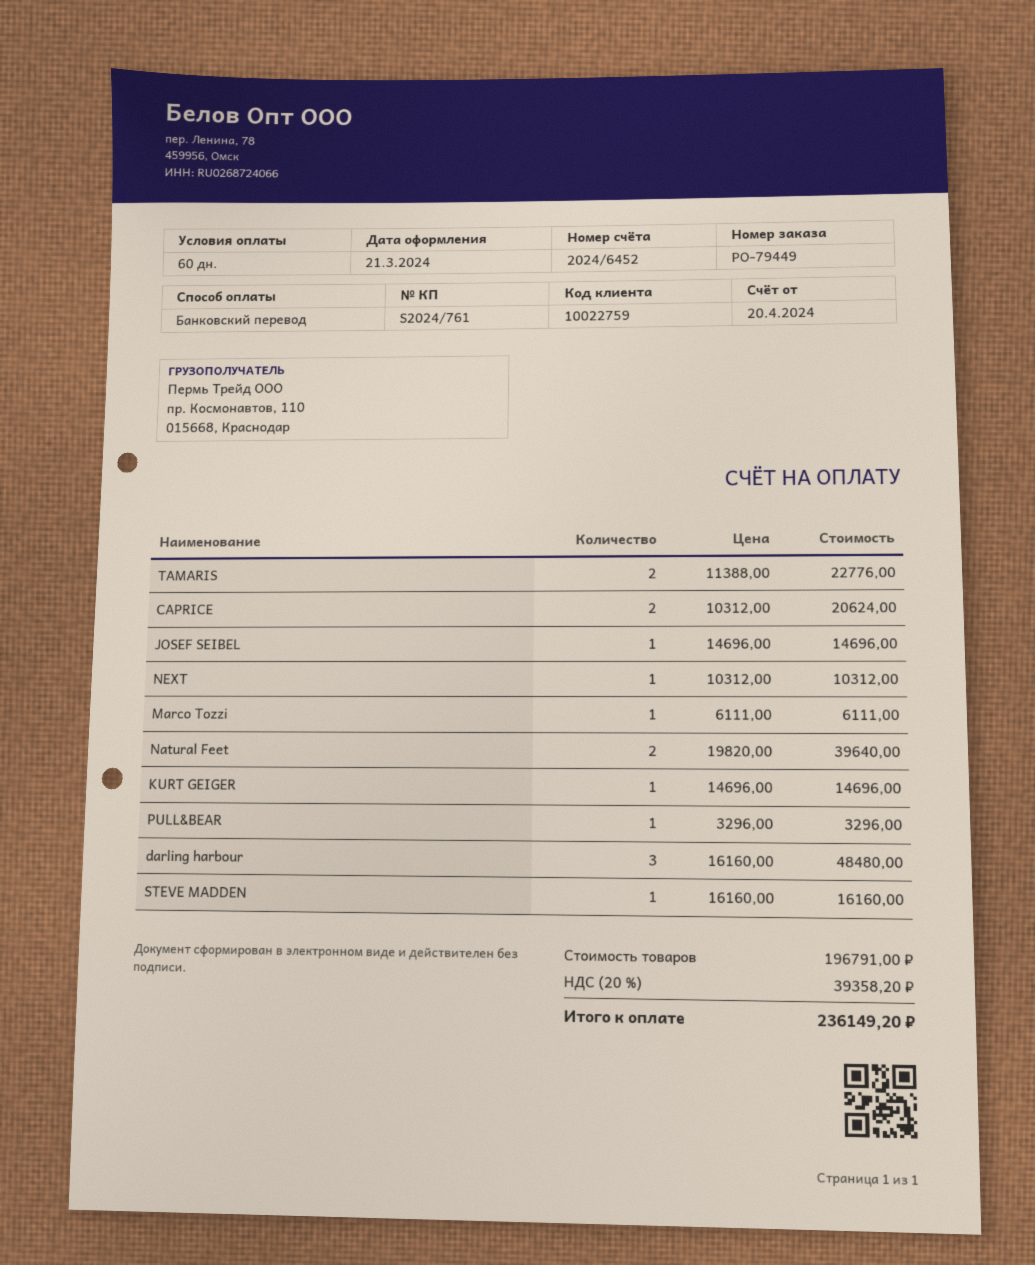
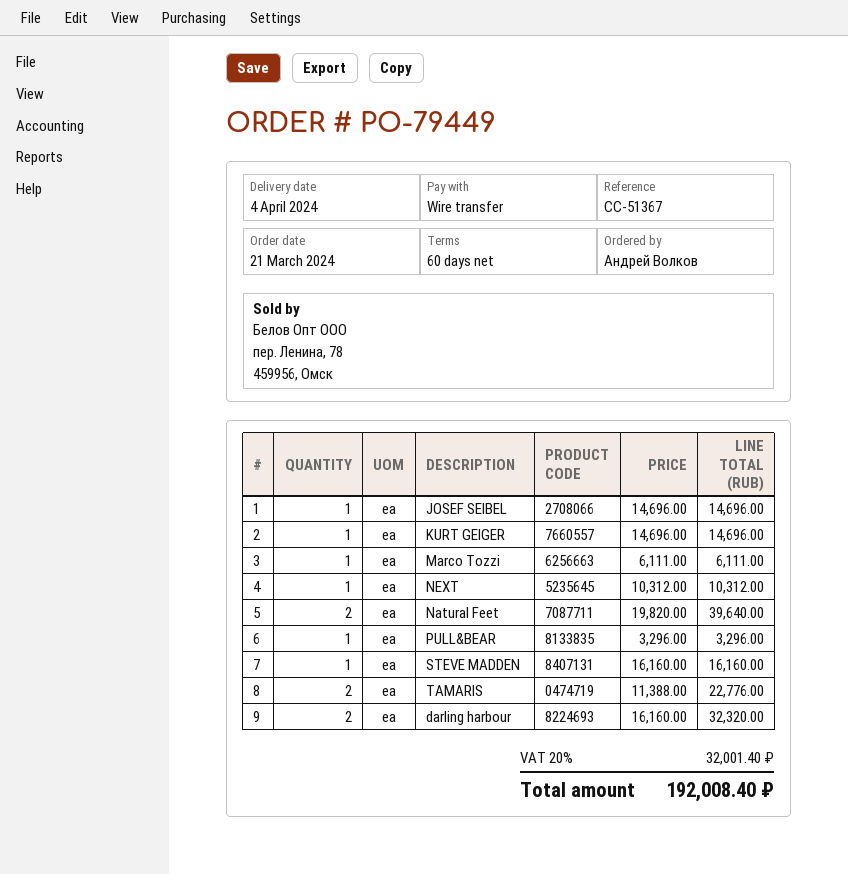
CAPRICE: 2 x 10312.00 = 20624.00 -> none
darling harbour: 3 x 16160.00 = 48480.00 -> 2 x 16160.00 = 32320.00
tax: 20% = 39358.20 -> 20% = 32001.40
total: 236149.20 -> 192008.40

